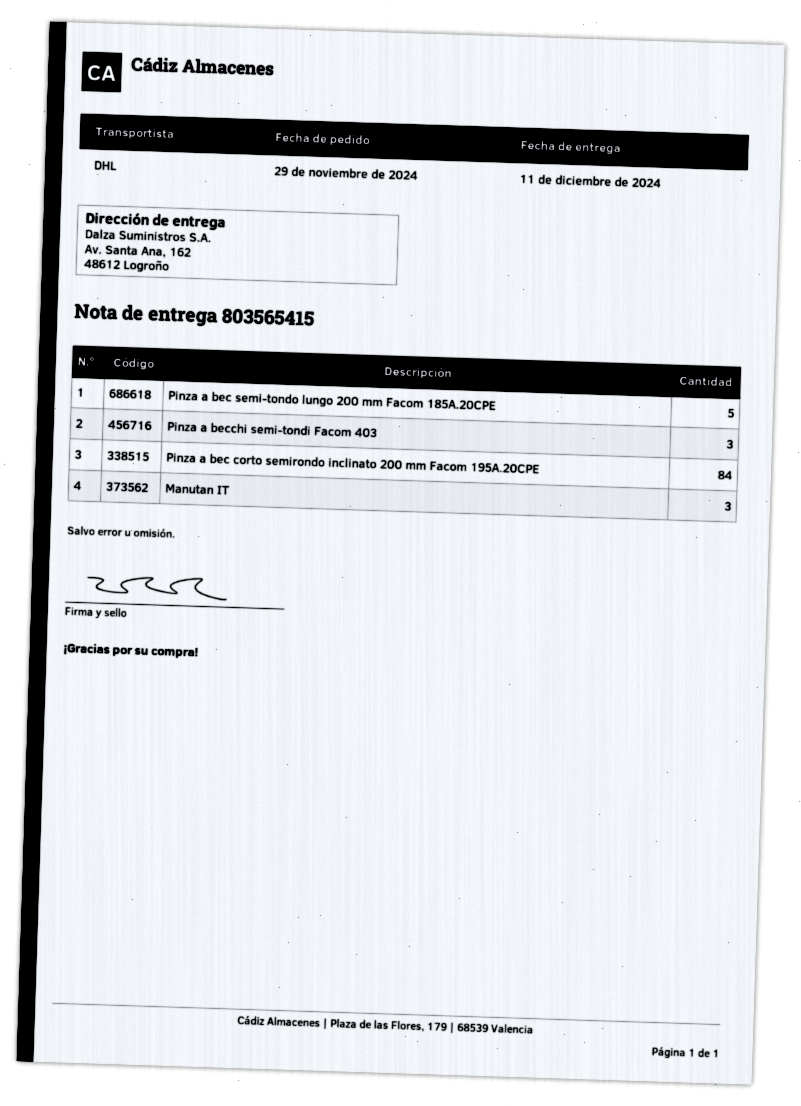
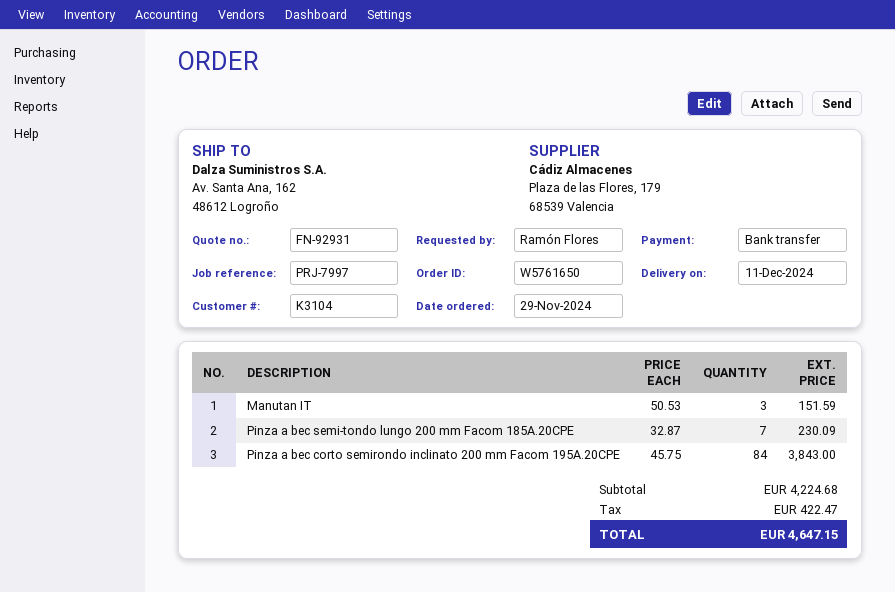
Pinza a bec semi-tondo lungo 200 mm Facom 185A.20CPE: 5 -> 7
Pinza a becchi semi-tondi Facom 403: 3 -> none

